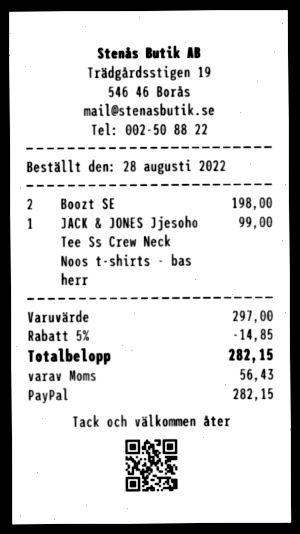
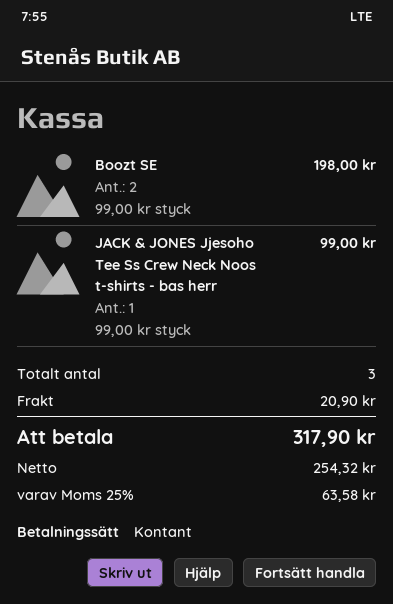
payment method: PayPal -> cash
discount: 5% = 14.85 -> none
shipping: none -> 20.90
tax: 56.43 -> 63.58
total: 282.15 -> 317.90

